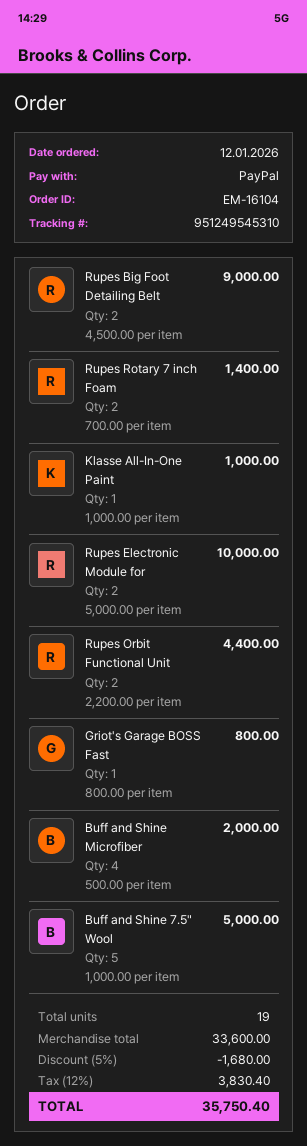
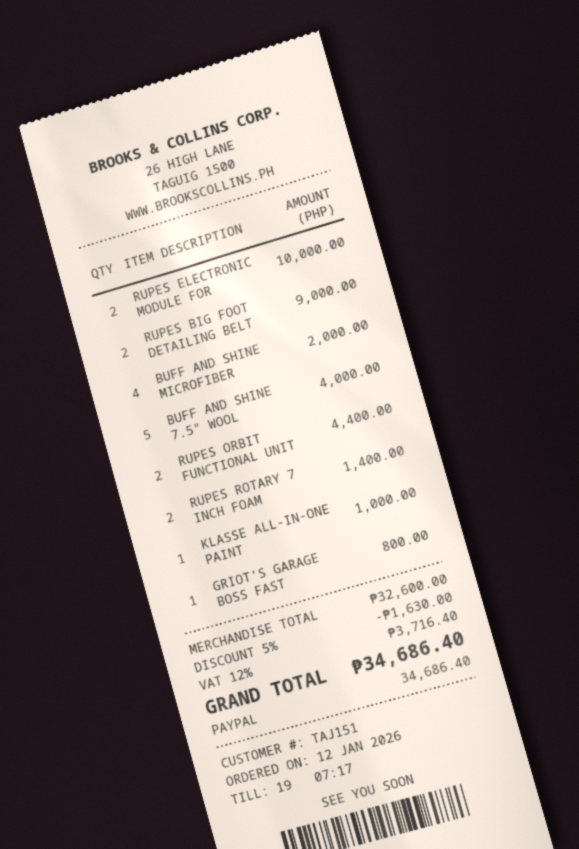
Buff and Shine 7.5" Wool: 5 for 5000.00 -> 5 for 4000.00
subtotal: 33600.00 -> 32600.00
discount: 5% = 1680.00 -> 5% = 1630.00
tax: 12% = 3830.40 -> 12% = 3716.40
total: 35750.40 -> 34686.40

